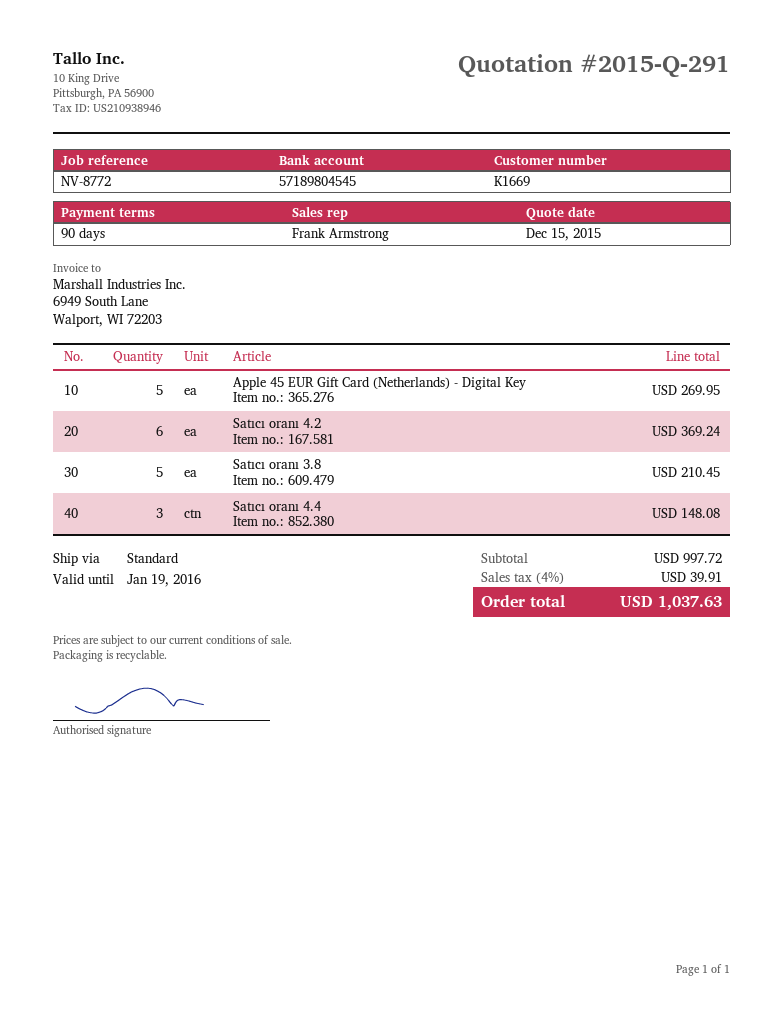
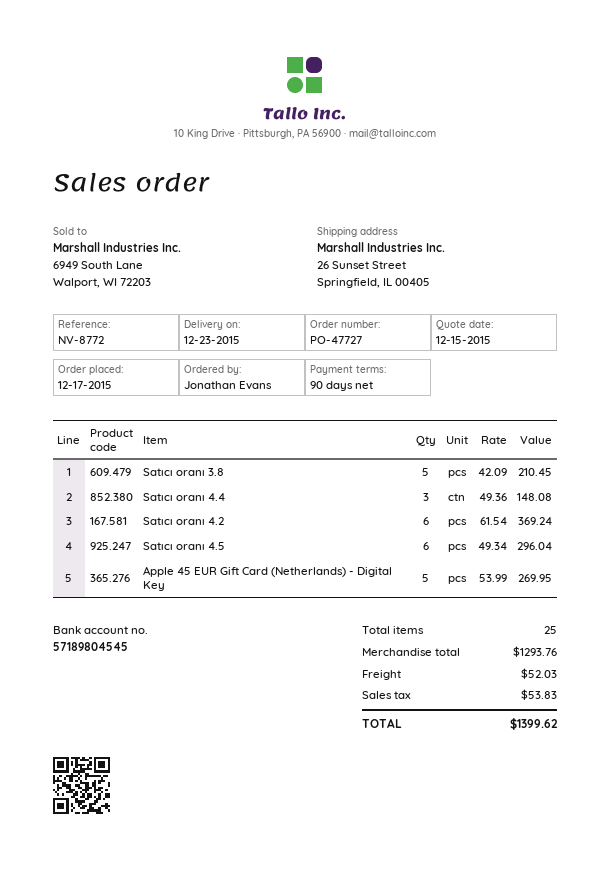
Satıcı oranı 4.5: none -> 6 for 296.04
subtotal: 997.72 -> 1293.76
shipping: none -> 52.03
tax: 39.91 -> 53.83
total: 1037.63 -> 1399.62

